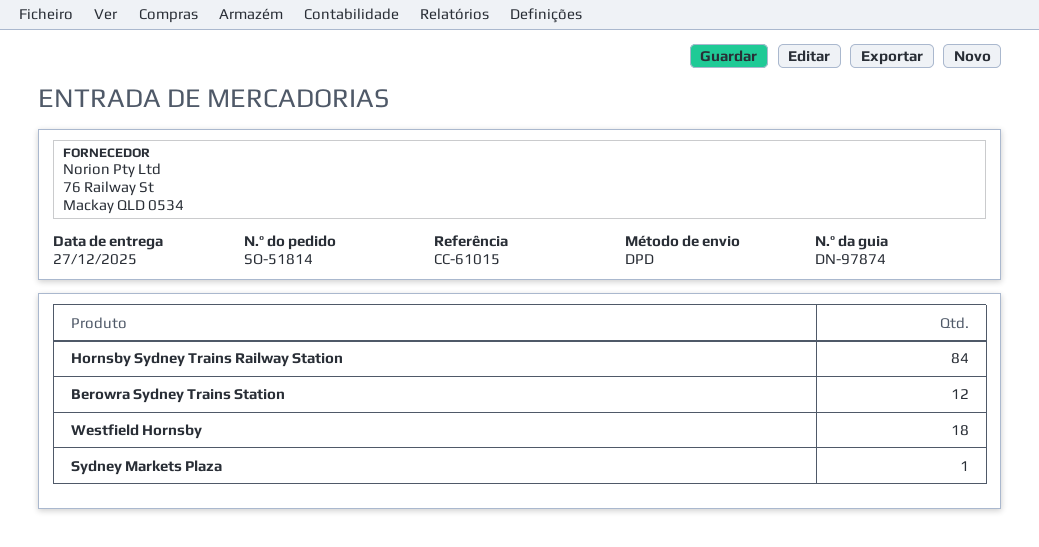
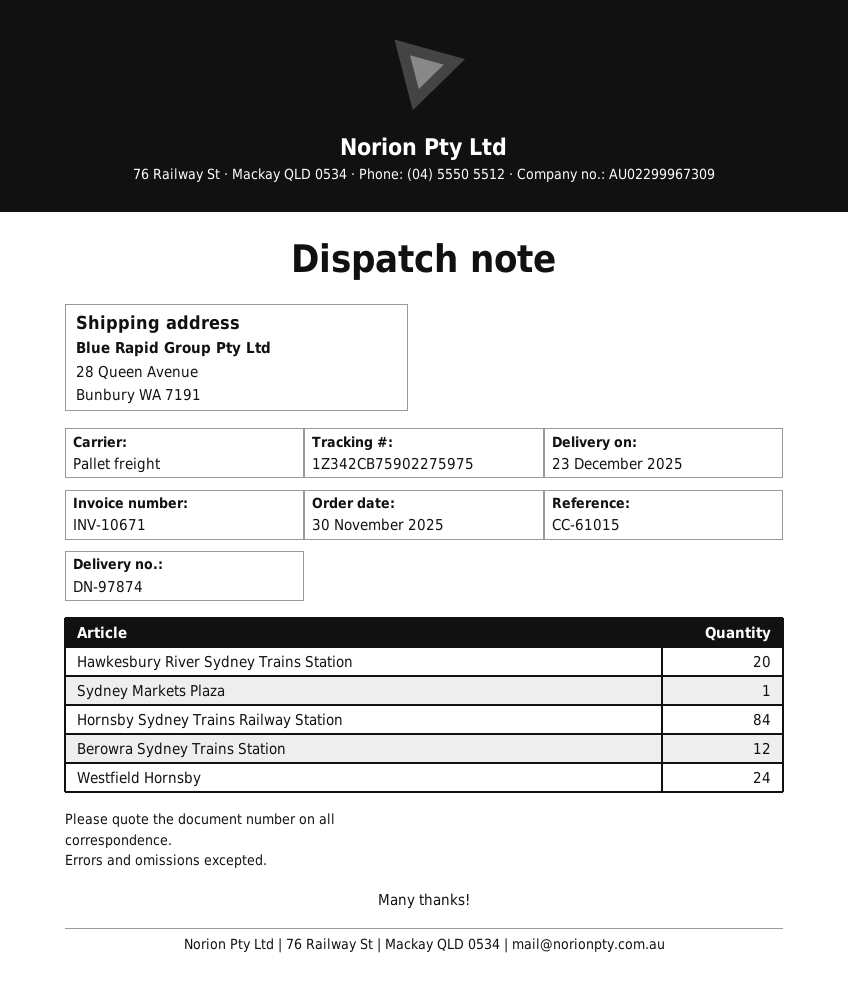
delivery date: 2025-12-27 -> 2025-12-23
shipping method: DPD -> pallet freight
Westfield Hornsby: 18 -> 24
Hawkesbury River Sydney Trains Station: none -> 20

